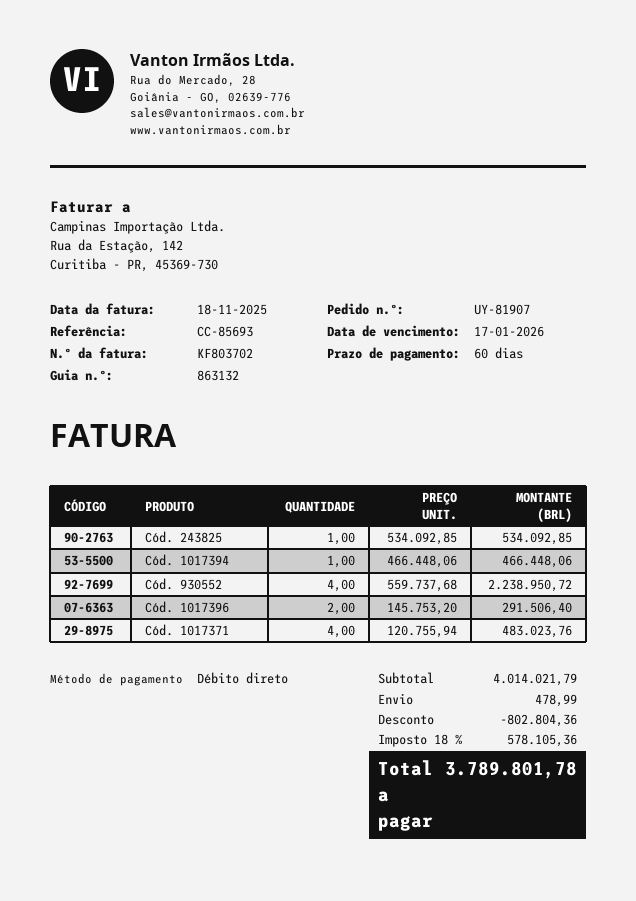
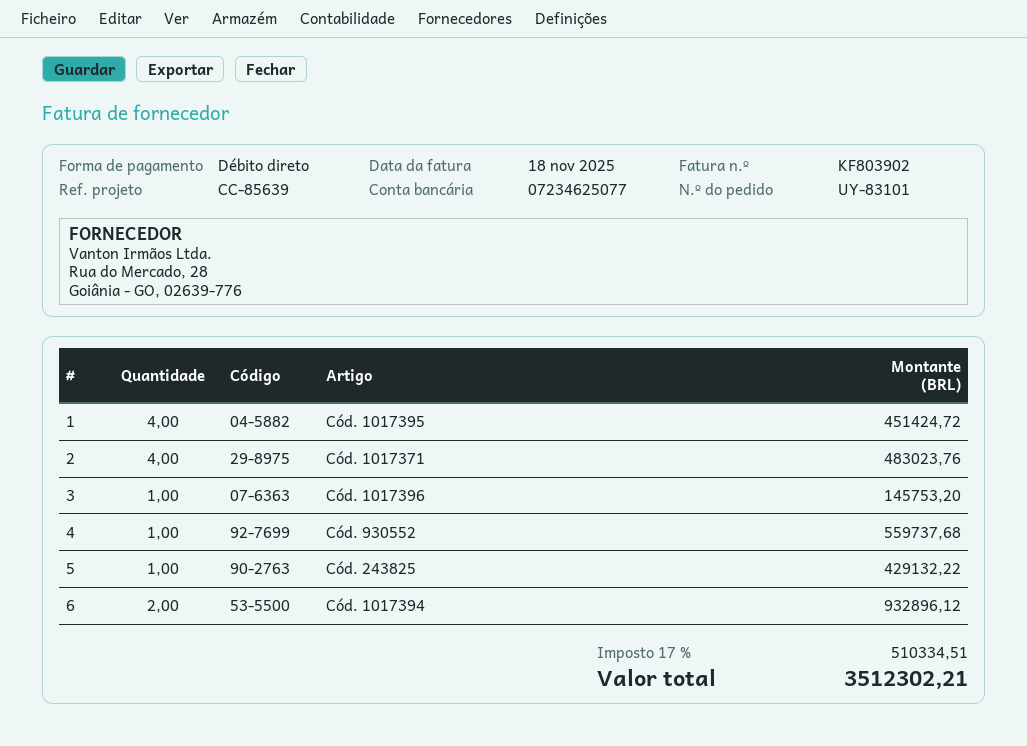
order number: UY-81907 -> UY-83101
invoice number: KF803702 -> KF803902
reference: CC-85693 -> CC-85639
Cód. 243825: 1 for 534092.85 -> 1 for 429132.22
Cód. 1017394: 1 for 466448.06 -> 2 for 932896.12
Cód. 930552: 4 for 2238950.72 -> 1 for 559737.68
Cód. 1017396: 2 for 291506.40 -> 1 for 145753.20
Cód. 1017395: none -> 4 for 451424.72
discount: 802804.36 -> none
shipping: 478.99 -> none
tax: 18% = 578105.36 -> 17% = 510334.51
total: 3789801.78 -> 3512302.21

